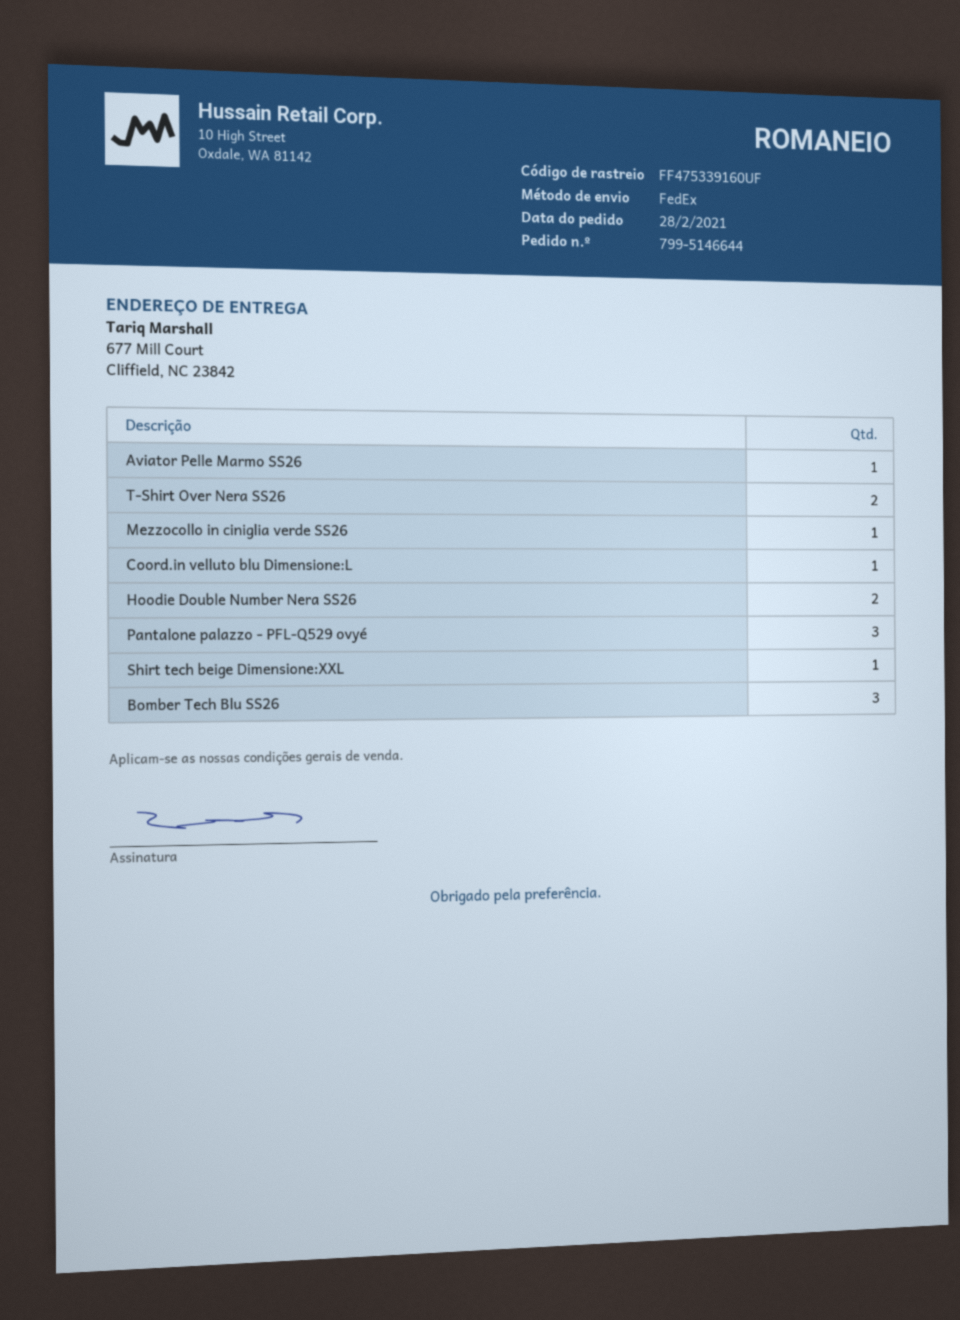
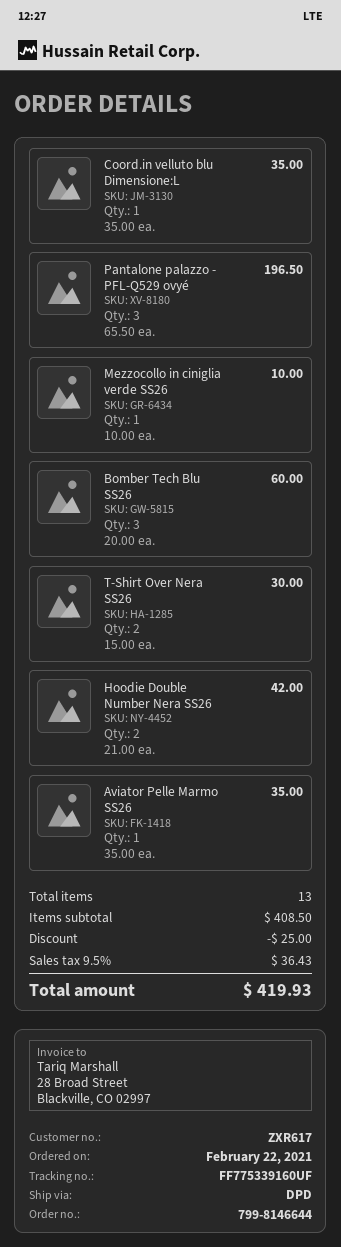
order number: 799-5146644 -> 799-8146644
order date: 2021-02-28 -> 2021-02-22
shipping method: FedEx -> DPD
tracking number: FF475339160UF -> FF775339160UF
Shirt tech beige Dimensione:XXL: 1 -> none

